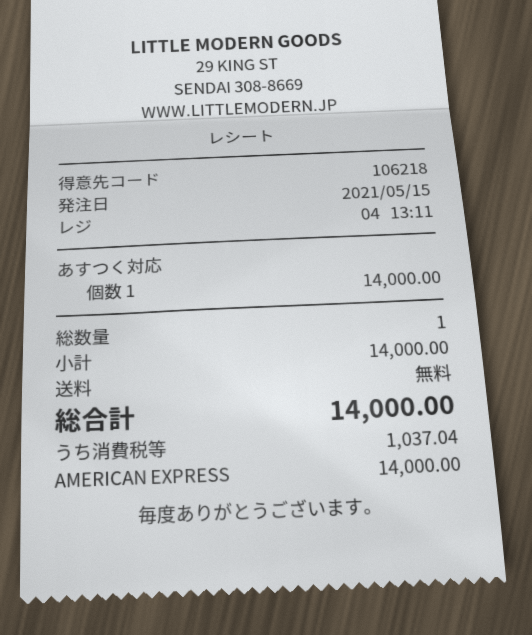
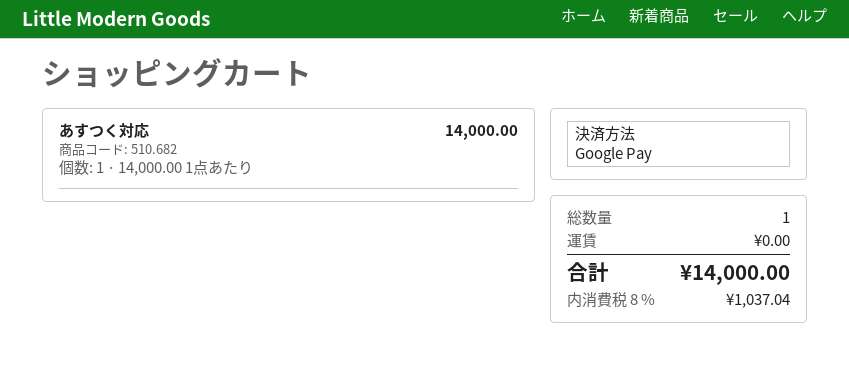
payment method: American Express -> Google Pay

